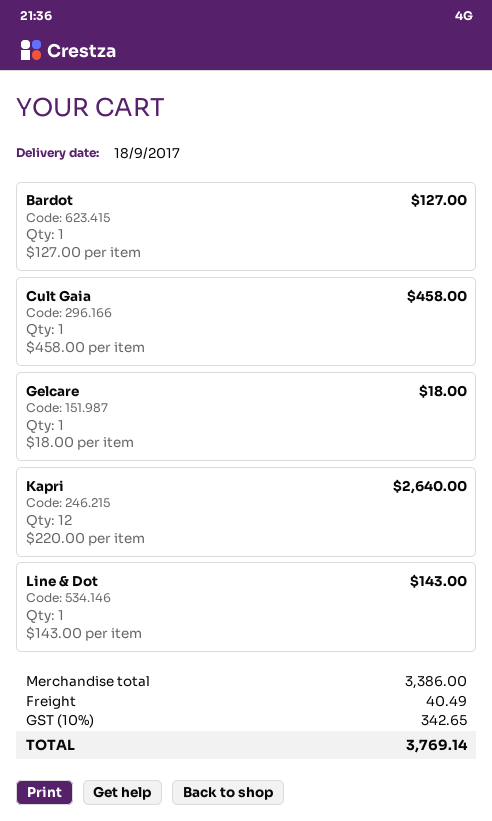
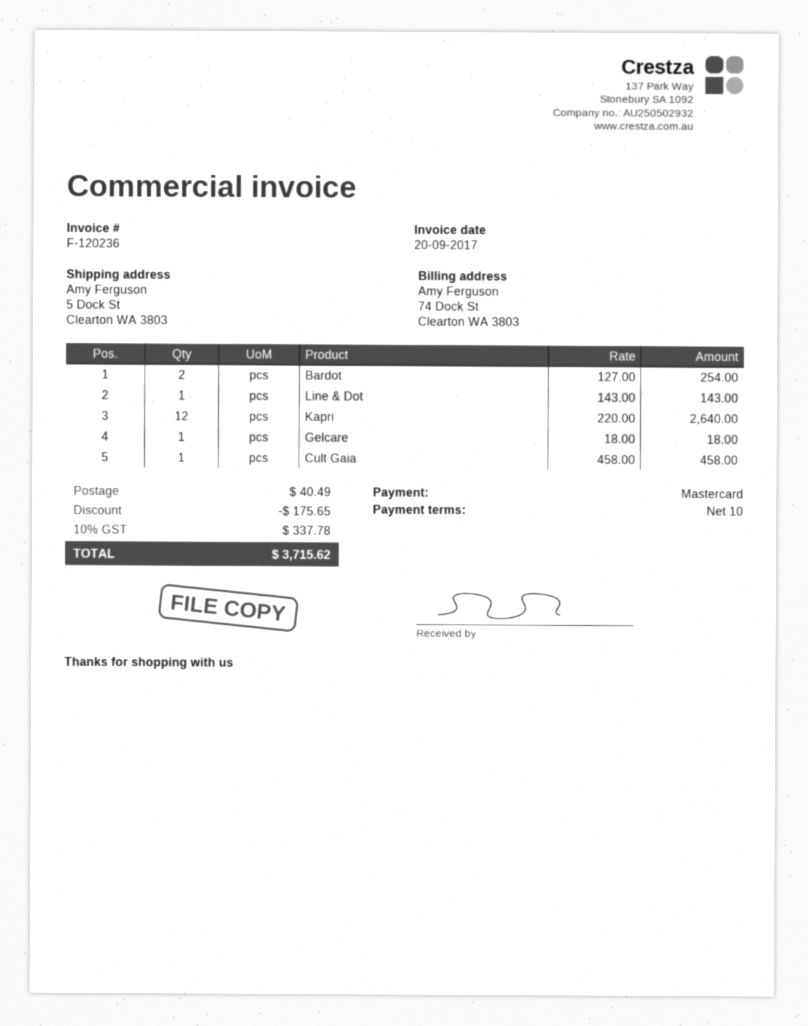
Bardot: 1 x 127.00 = 127.00 -> 2 x 127.00 = 254.00
discount: none -> 175.65
tax: 10% = 342.65 -> 10% = 337.78
total: 3769.14 -> 3715.62

